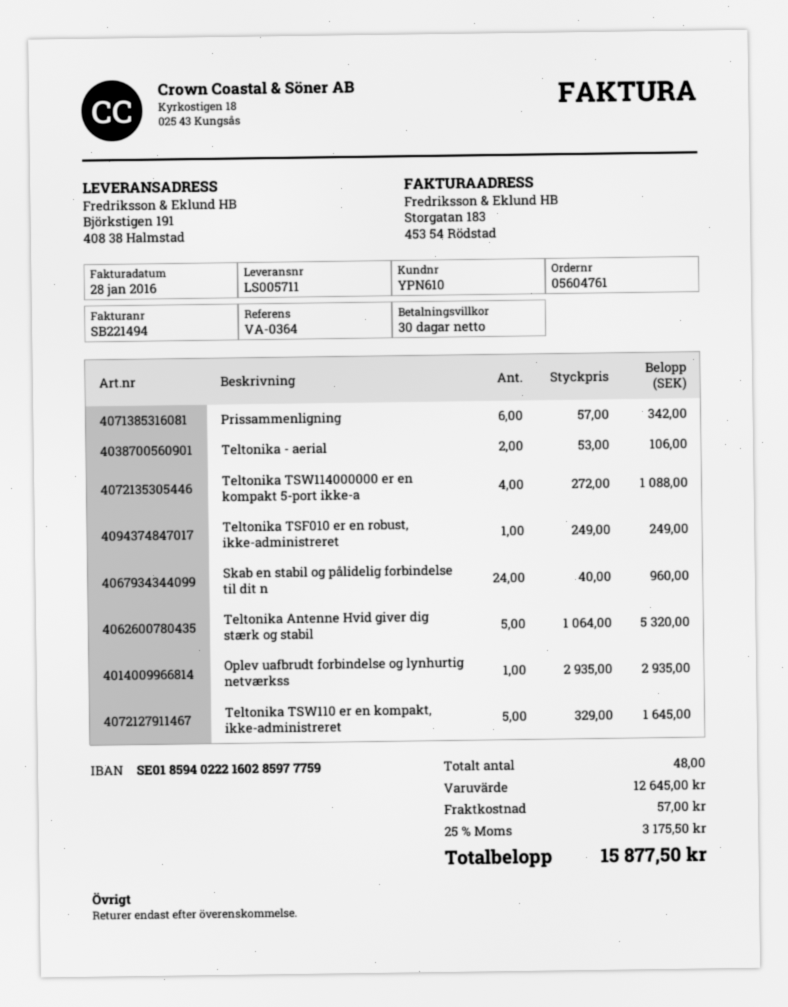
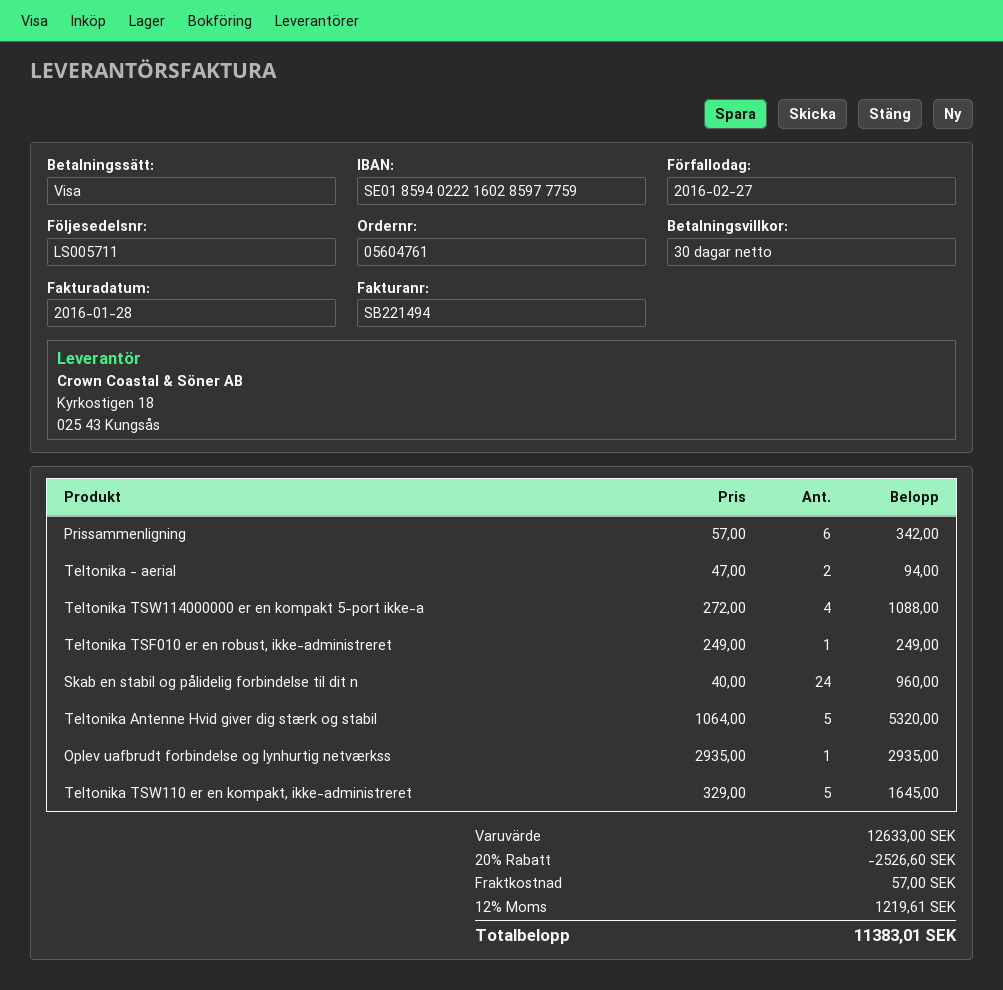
Teltonika - aerial: 2 x 53.00 = 106.00 -> 2 x 47.00 = 94.00
subtotal: 12645.00 -> 12633.00
discount: none -> 20% = 2526.60
tax: 25% = 3175.50 -> 12% = 1219.61
total: 15877.50 -> 11383.01

